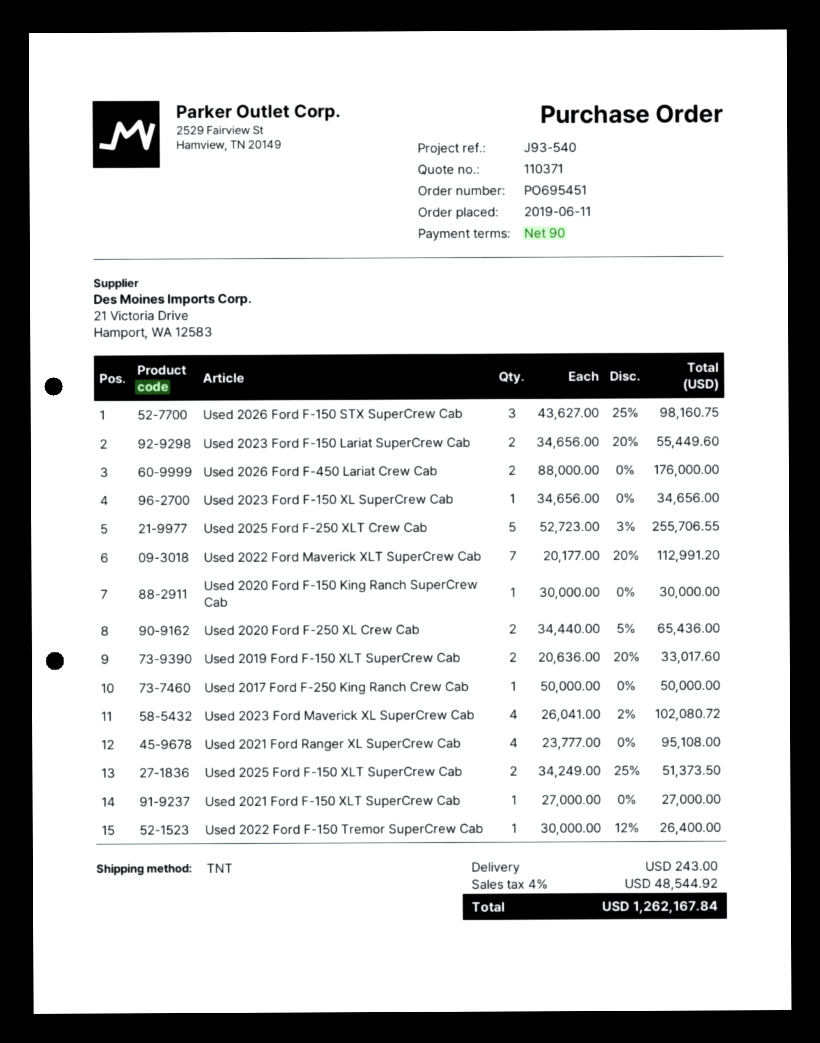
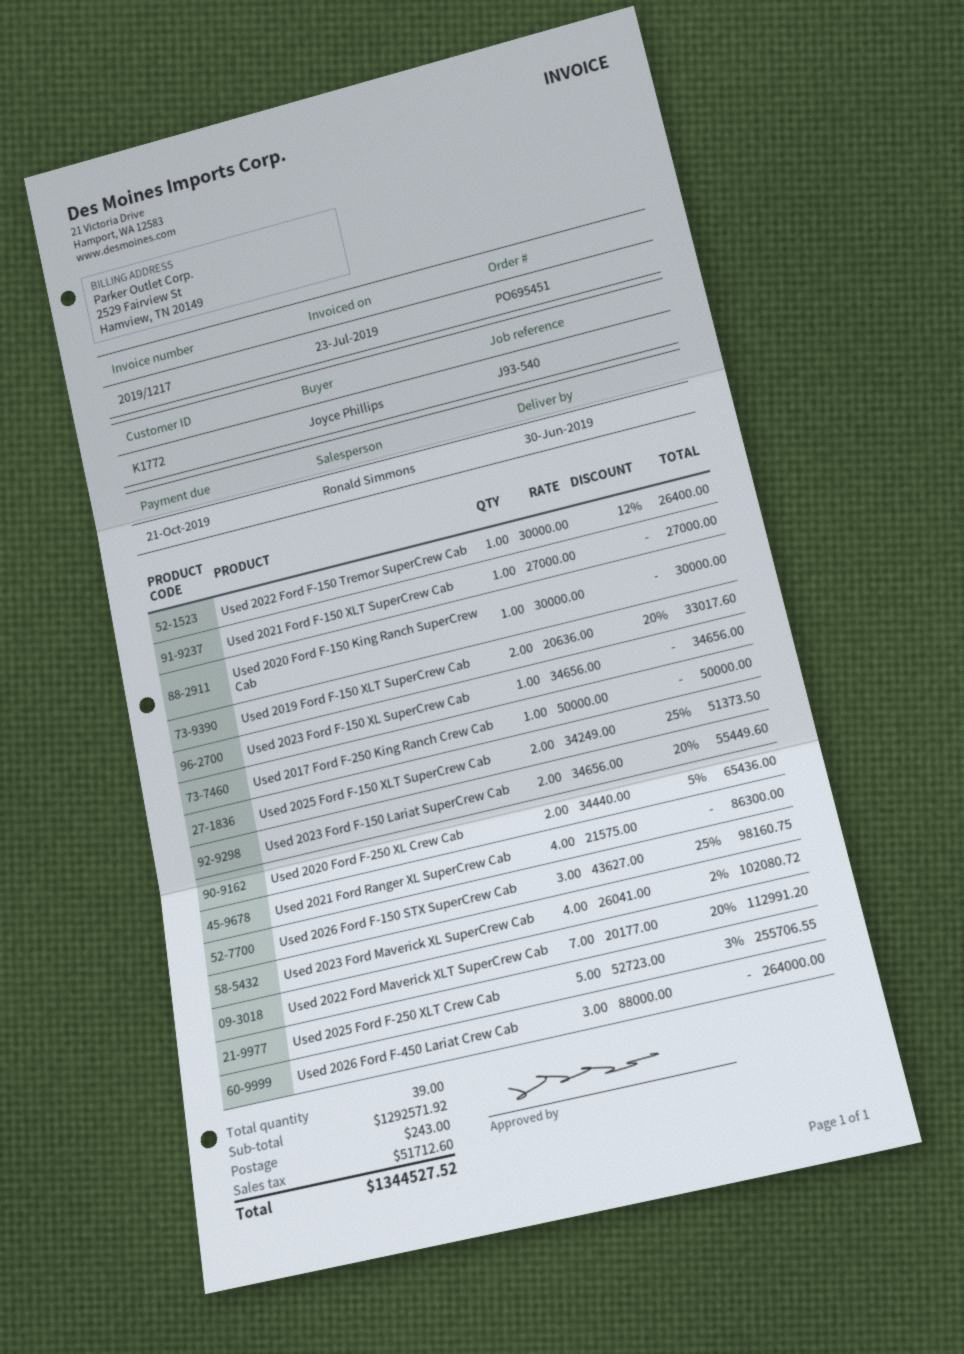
Used 2026 Ford F-450 Lariat Crew Cab: 2 x 88000.00 = 176000.00 -> 3 x 88000.00 = 264000.00
Used 2021 Ford Ranger XL SuperCrew Cab: 4 x 23777.00 = 95108.00 -> 4 x 21575.00 = 86300.00
tax: 48544.92 -> 51712.60
total: 1262167.84 -> 1344527.52

